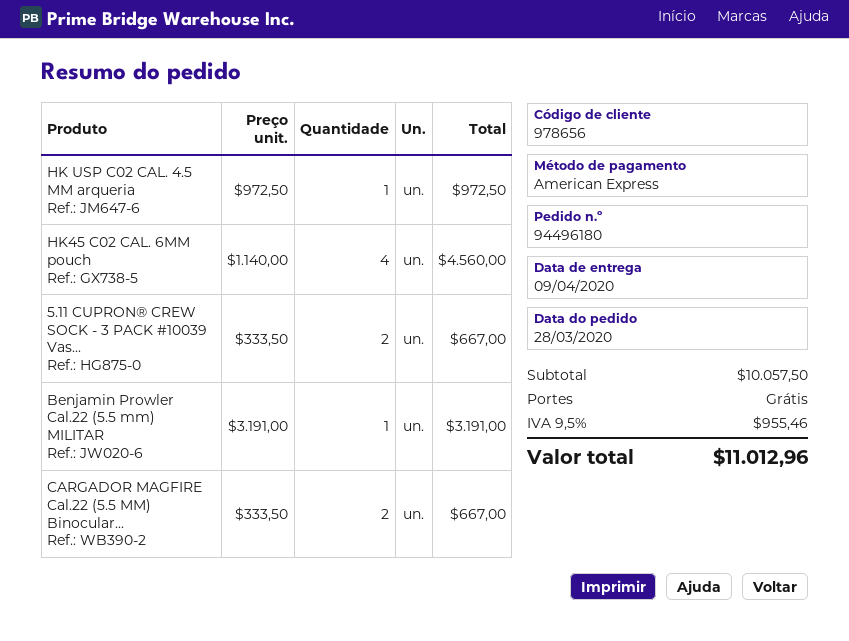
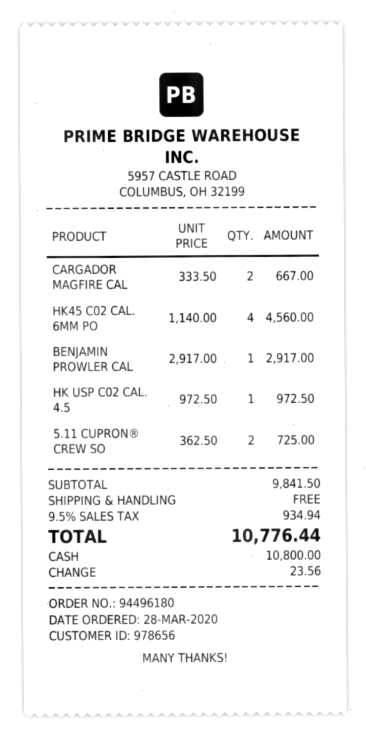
payment method: American Express -> cash
5.11 CUPRON® CREW SOCK - 3 PACK #10039 Vas...: 2 x 333.50 = 667.00 -> 2 x 362.50 = 725.00
Benjamin Prowler Cal.22 (5.5 mm) MILITAR: 1 x 3191.00 = 3191.00 -> 1 x 2917.00 = 2917.00
subtotal: 10057.50 -> 9841.50
tax: 9.5% = 955.46 -> 9.5% = 934.94
total: 11012.96 -> 10776.44

